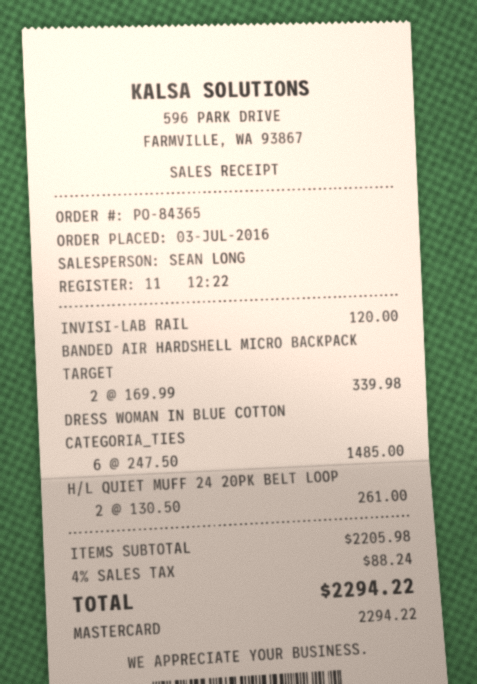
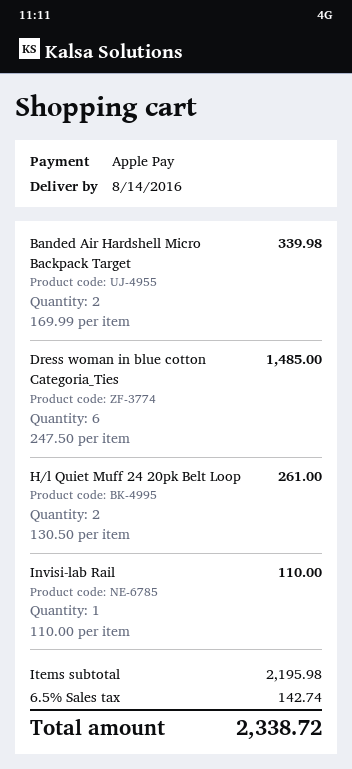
payment method: Mastercard -> Apple Pay
INVISI-LAB RAIL: 1 x 120.00 = 120.00 -> 1 x 110.00 = 110.00
subtotal: 2205.98 -> 2195.98
tax: 4% = 88.24 -> 6.5% = 142.74
total: 2294.22 -> 2338.72

